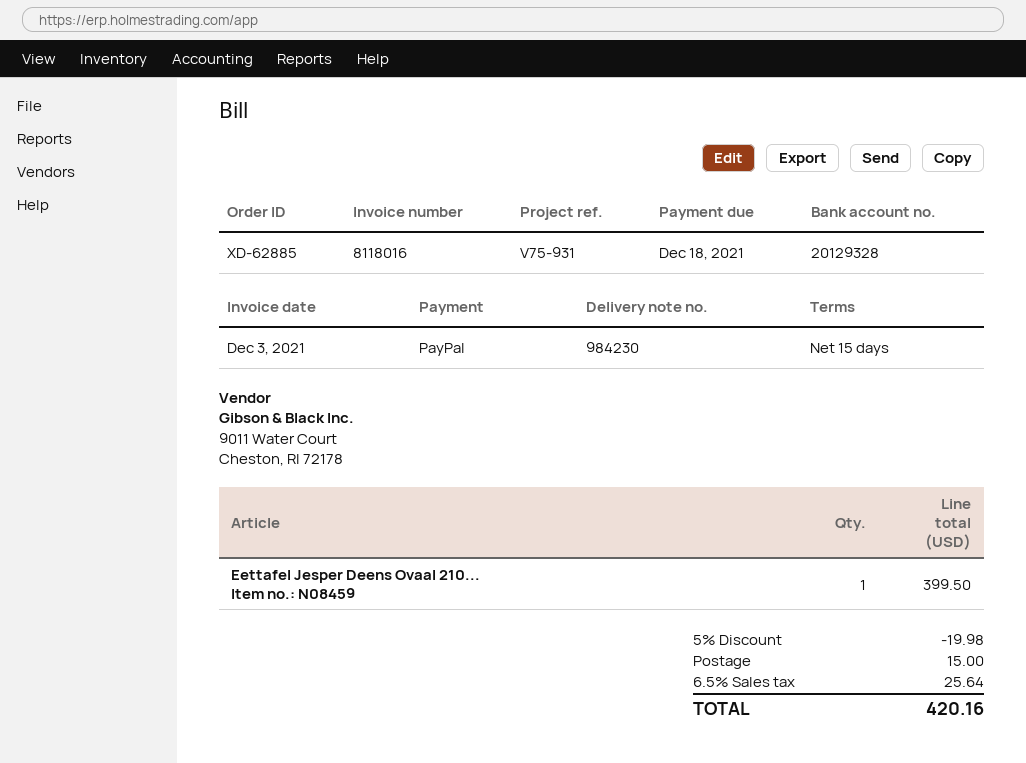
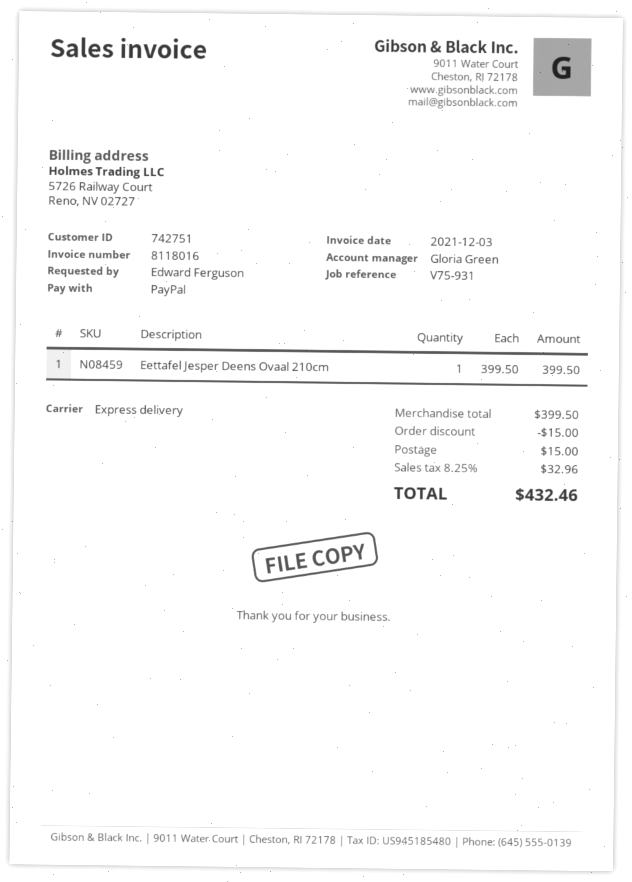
discount: 19.98 -> 15.00
tax: 6.5% = 25.64 -> 8.25% = 32.96
total: 420.16 -> 432.46

